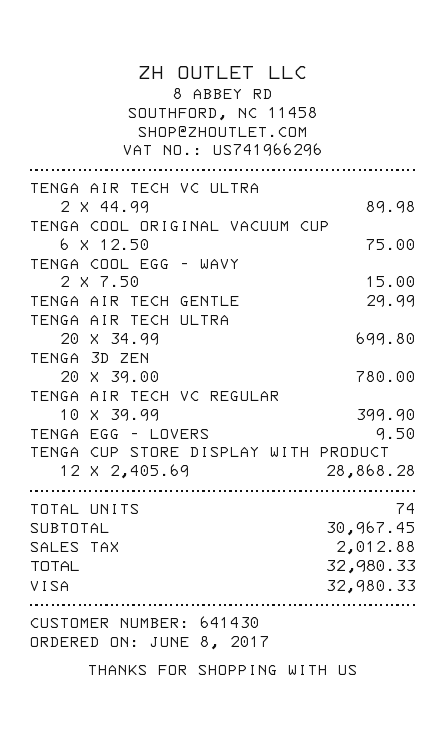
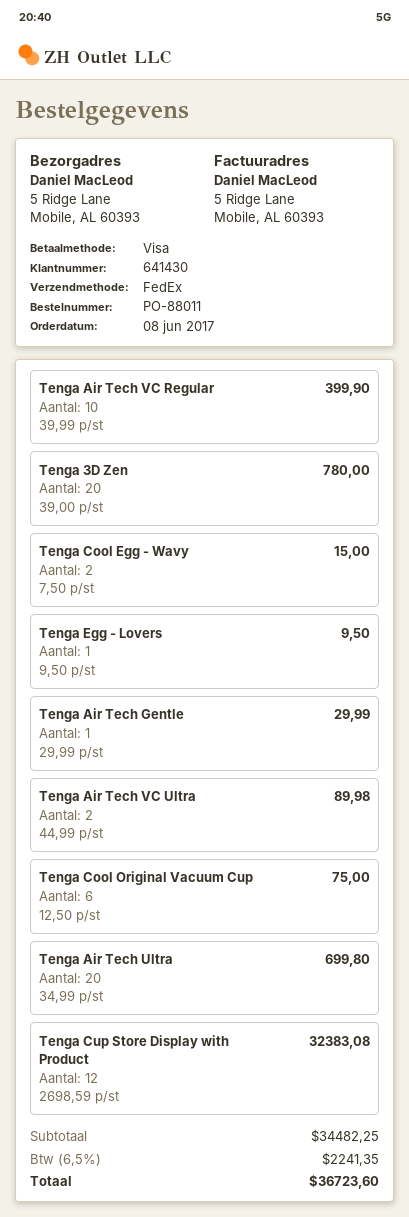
TENGA CUP STORE DISPLAY WITH PRODUCT: 12 x 2405.69 = 28868.28 -> 12 x 2698.59 = 32383.08
subtotal: 30967.45 -> 34482.25
tax: 2012.88 -> 2241.35
total: 32980.33 -> 36723.60

